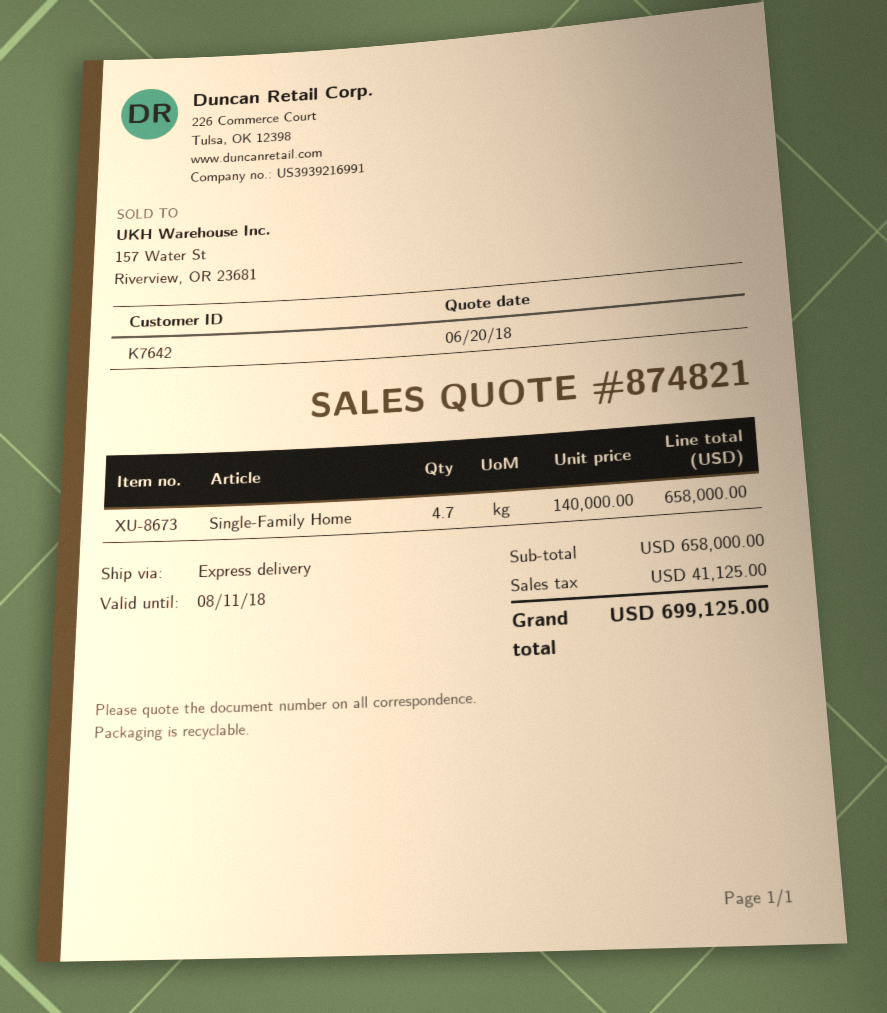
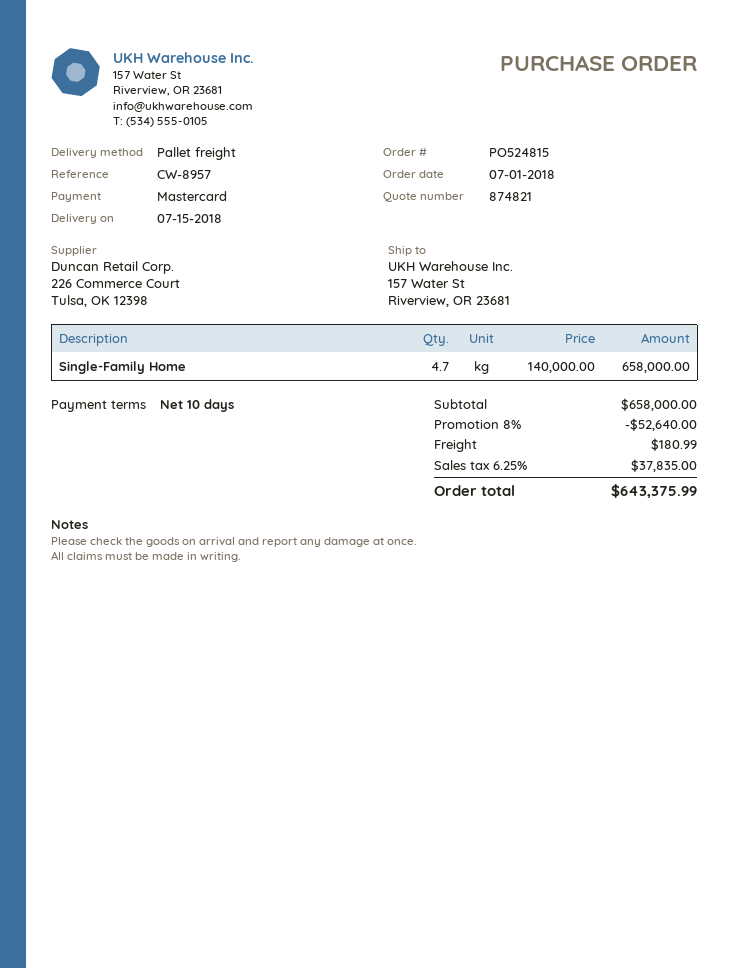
shipping method: express -> pallet freight
discount: none -> 8% = 52640.00
shipping: none -> 180.99
tax: 41125.00 -> 37835.00
total: 699125.00 -> 643375.99

